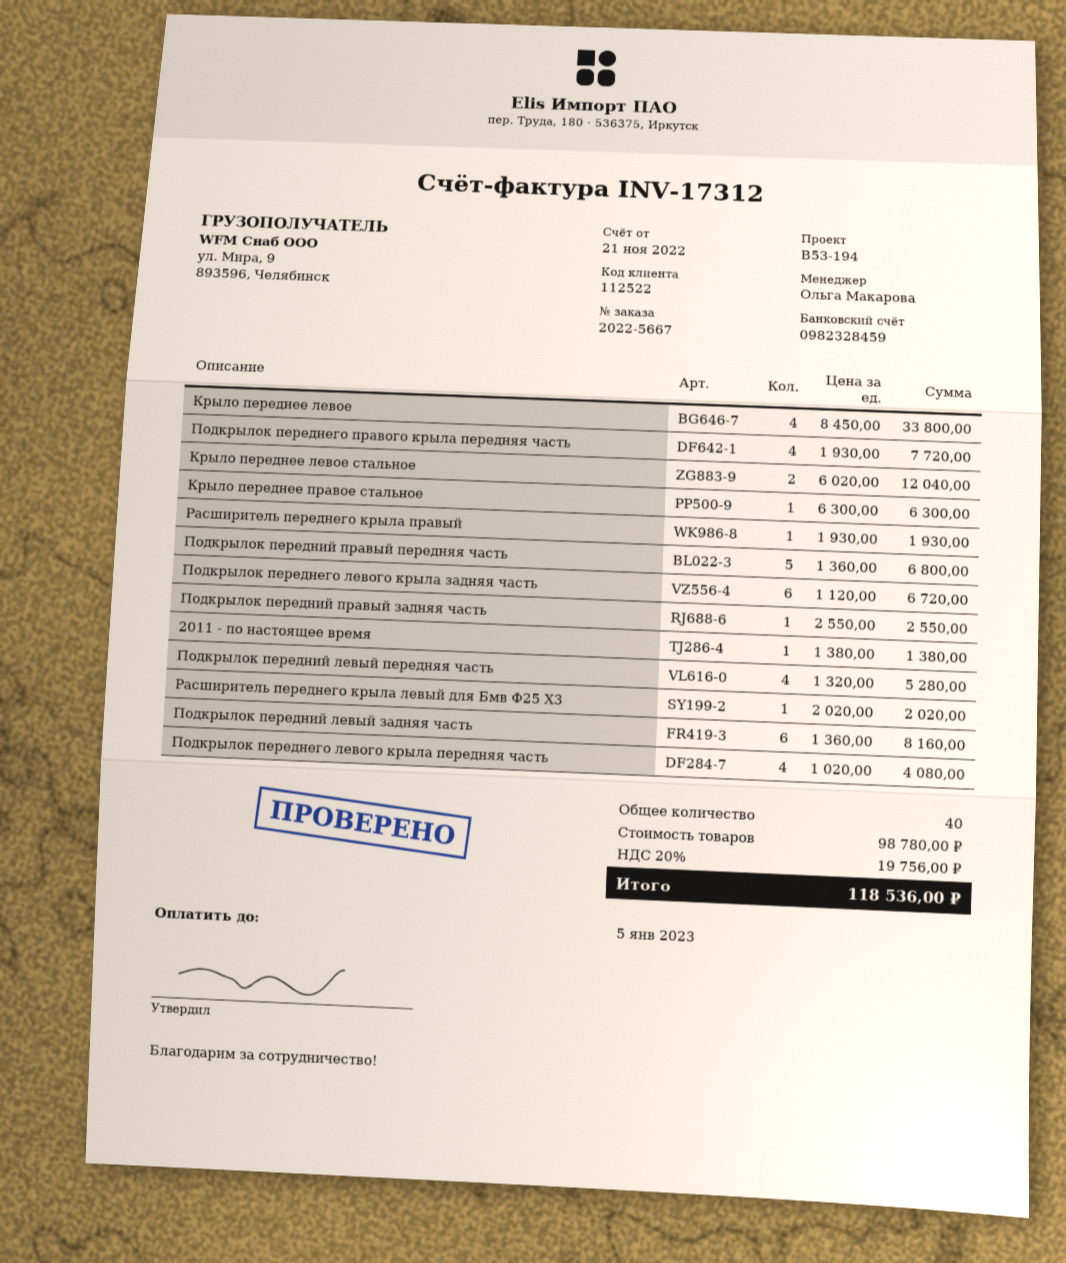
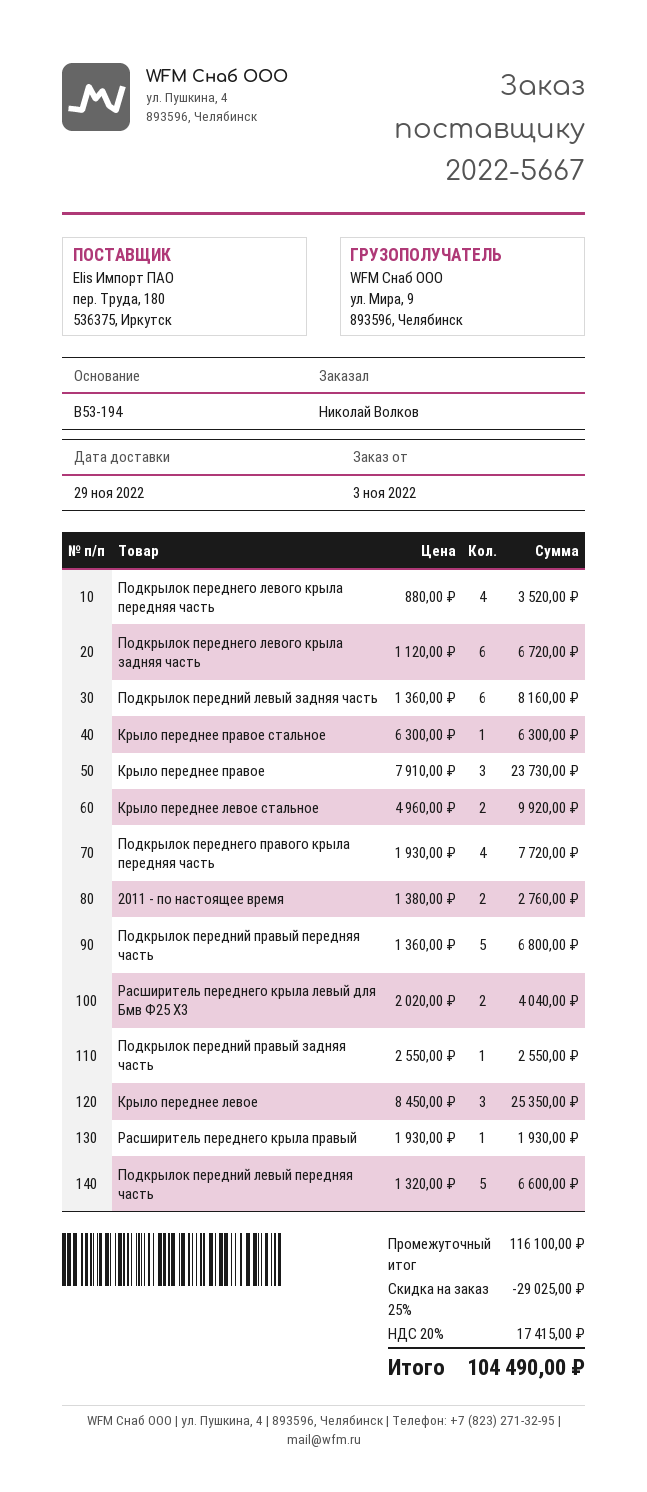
Крыло переднее левое: 4 x 8450.00 = 33800.00 -> 3 x 8450.00 = 25350.00
Крыло переднее левое стальное: 2 x 6020.00 = 12040.00 -> 2 x 4960.00 = 9920.00
2011 - по настоящее время: 1 x 1380.00 = 1380.00 -> 2 x 1380.00 = 2760.00
Подкрылок передний левый передняя часть: 4 x 1320.00 = 5280.00 -> 5 x 1320.00 = 6600.00
Расширитель переднего крыла левый для Бмв Ф25 X3: 1 x 2020.00 = 2020.00 -> 2 x 2020.00 = 4040.00
Подкрылок переднего левого крыла передняя часть: 4 x 1020.00 = 4080.00 -> 4 x 880.00 = 3520.00
Крыло переднее правое: none -> 3 x 7910.00 = 23730.00
subtotal: 98780.00 -> 116100.00
discount: none -> 25% = 29025.00
tax: 20% = 19756.00 -> 20% = 17415.00
total: 118536.00 -> 104490.00

